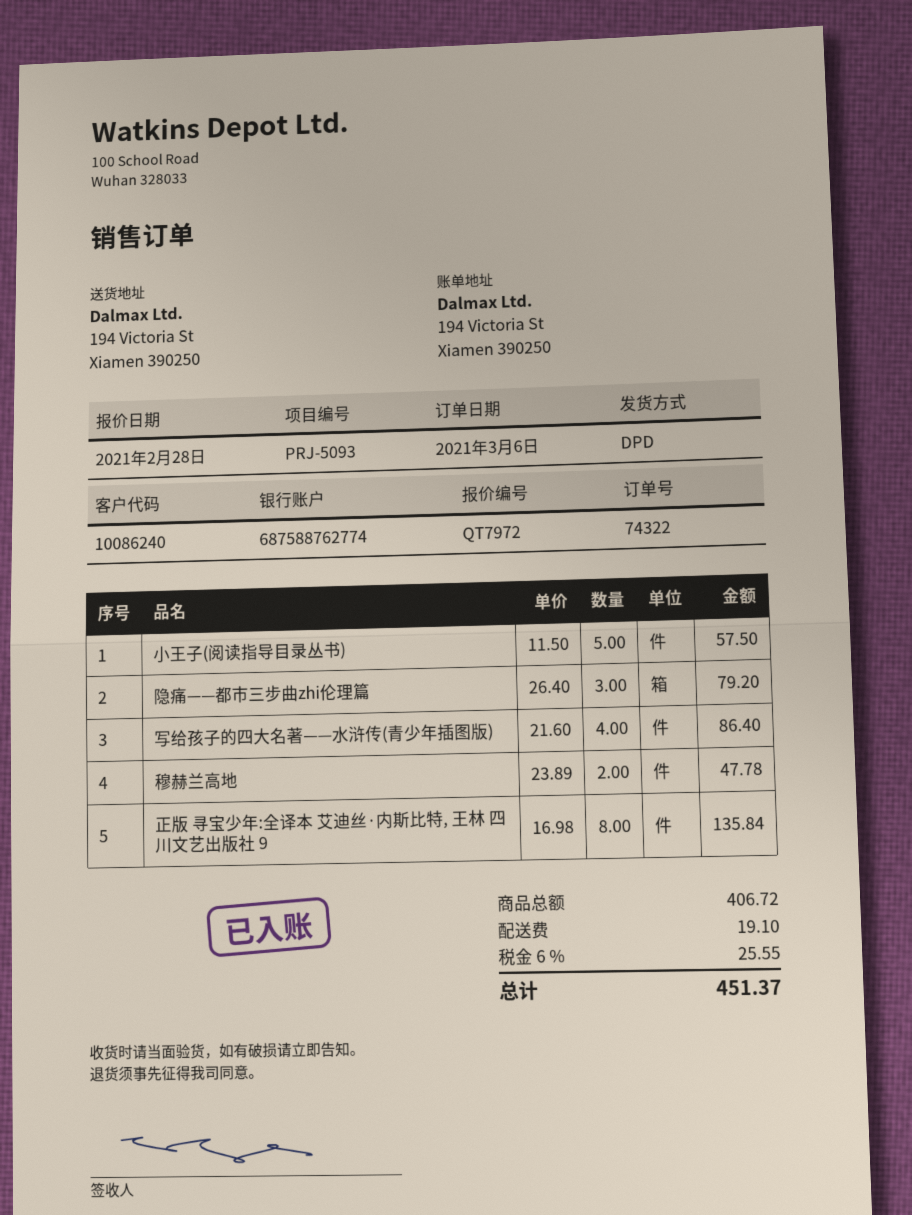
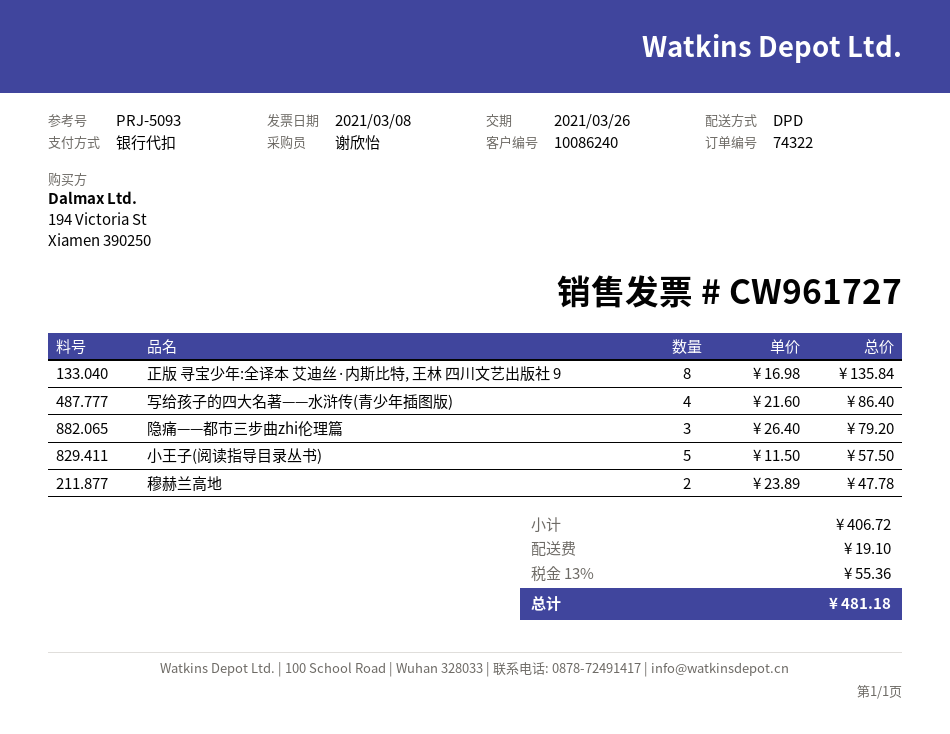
tax: 6% = 25.55 -> 13% = 55.36
total: 451.37 -> 481.18

